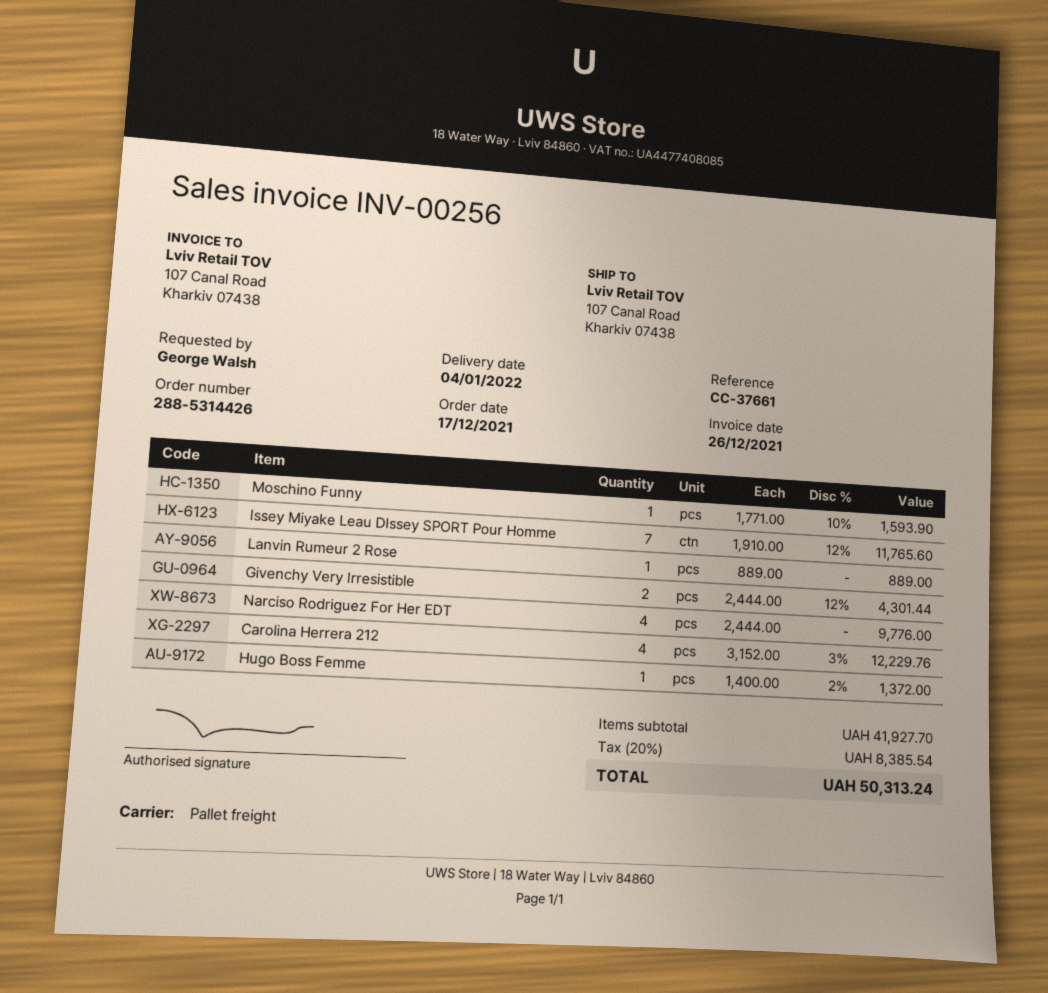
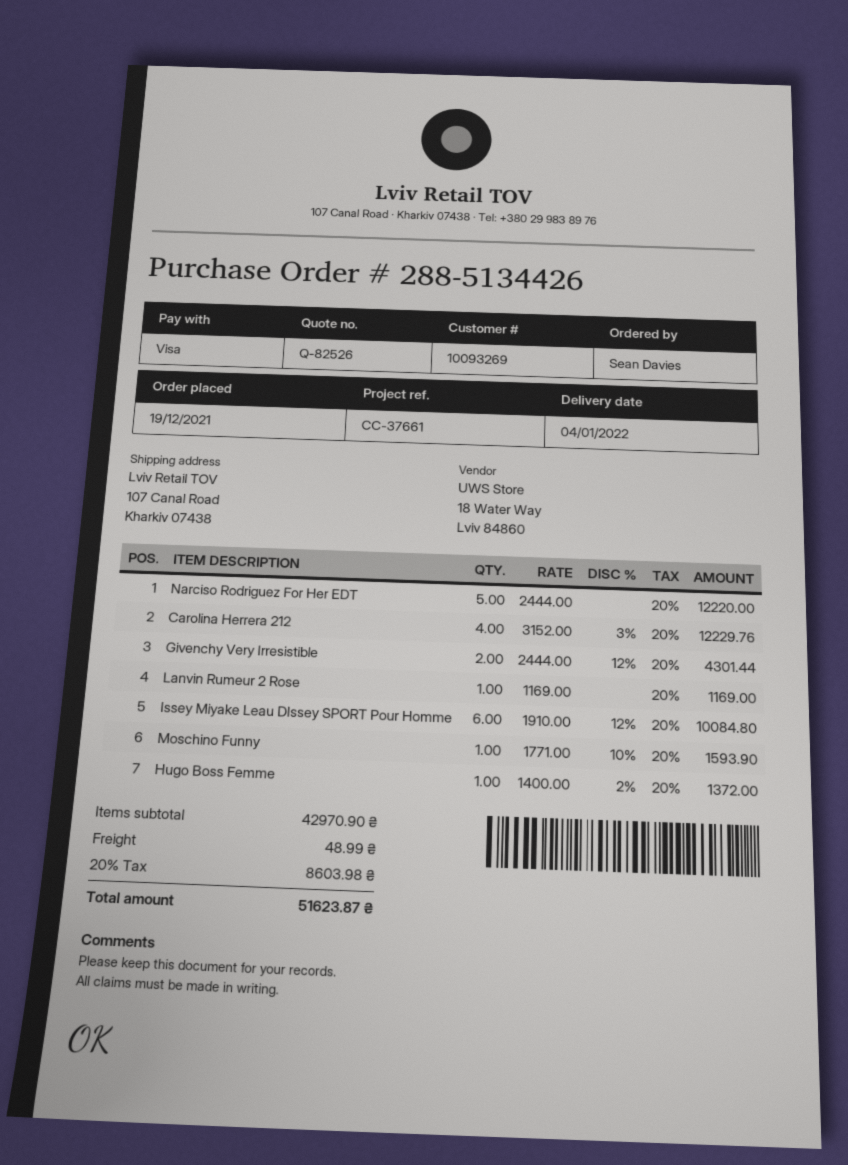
order number: 288-5314426 -> 288-5134426
order date: 2021-12-17 -> 2021-12-19
ordered by: George Walsh -> Sean Davies
Issey Miyake Leau DIssey SPORT Pour Homme: 7 x 1910.00 - 12% = 11765.60 -> 6 x 1910.00 - 12% = 10084.80
Lanvin Rumeur 2 Rose: 1 x 889.00 = 889.00 -> 1 x 1169.00 = 1169.00
Narciso Rodriguez For Her EDT: 4 x 2444.00 = 9776.00 -> 5 x 2444.00 = 12220.00
subtotal: 41927.70 -> 42970.90
shipping: none -> 48.99
tax: 20% = 8385.54 -> 20% = 8603.98
total: 50313.24 -> 51623.87

